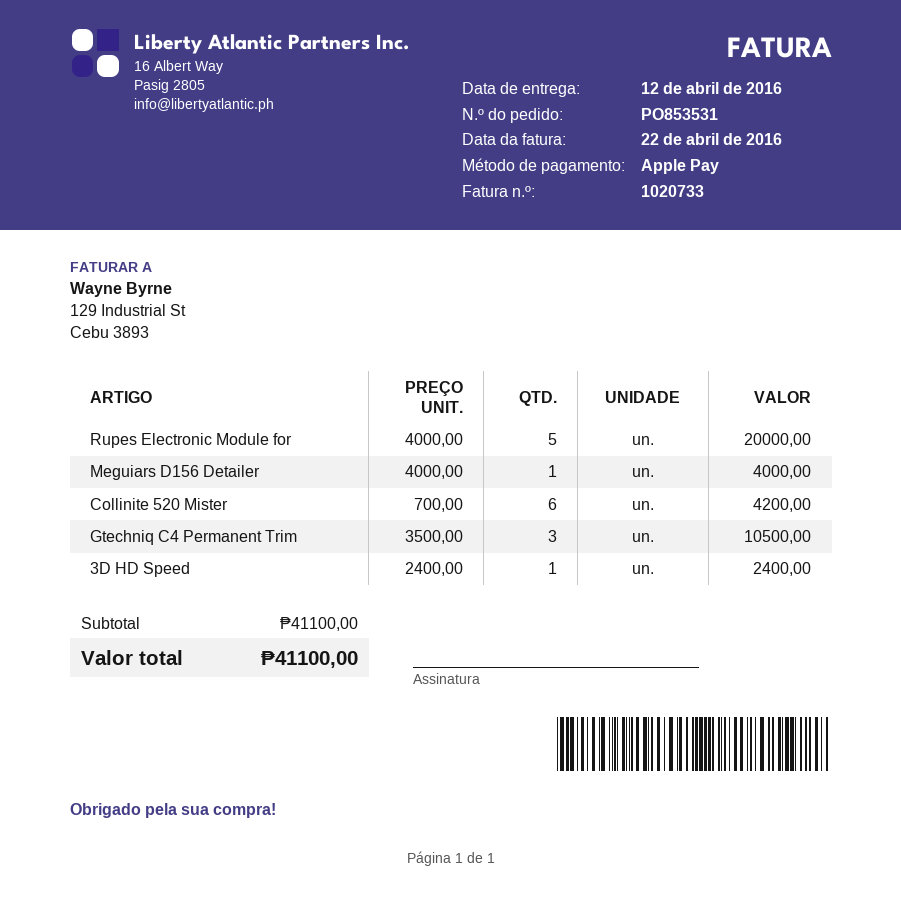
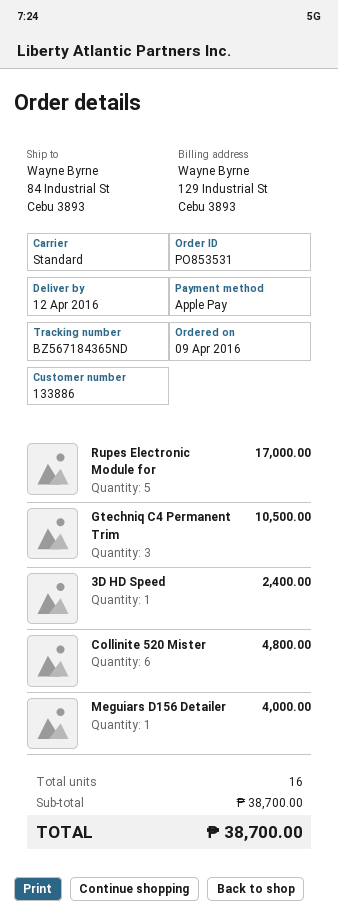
Rupes Electronic Module for: 5 for 20000.00 -> 5 for 17000.00
Collinite 520 Mister: 6 for 4200.00 -> 6 for 4800.00
subtotal: 41100.00 -> 38700.00
total: 41100.00 -> 38700.00

